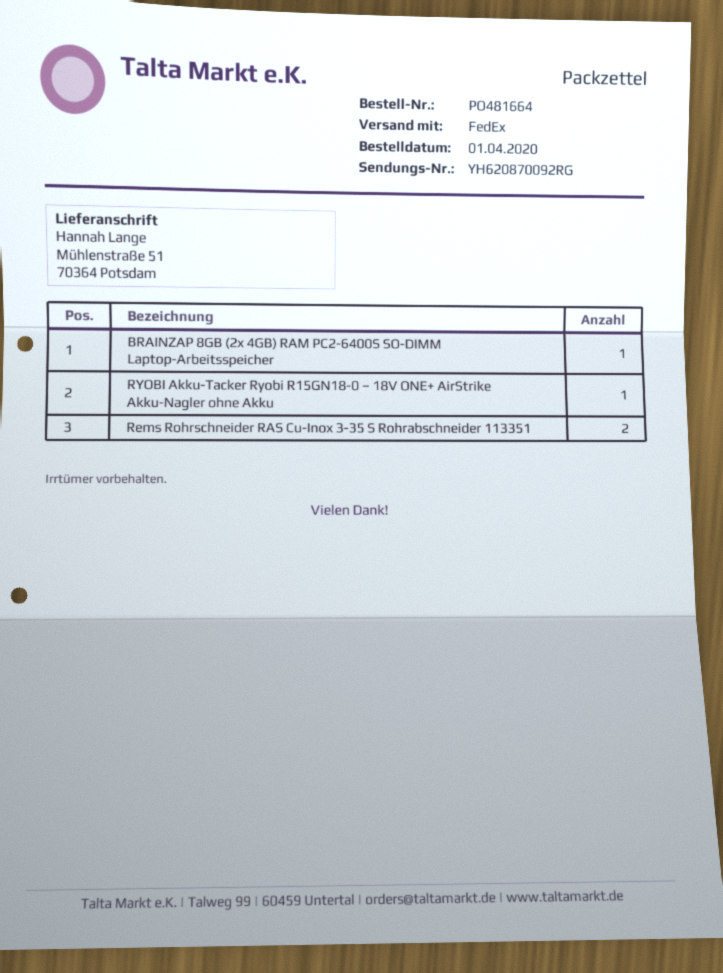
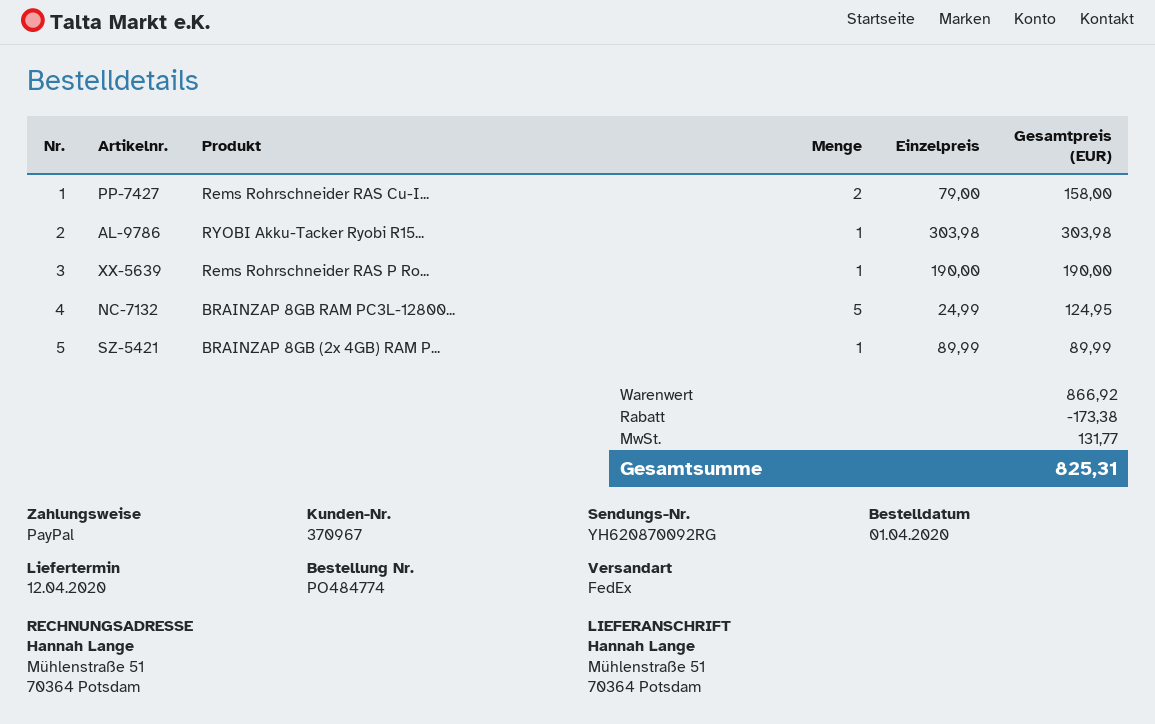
order number: PO481664 -> PO484774
Rems Rohrschneider RAS P Ro...: none -> 1
BRAINZAP 8GB RAM PC3L-12800...: none -> 5

